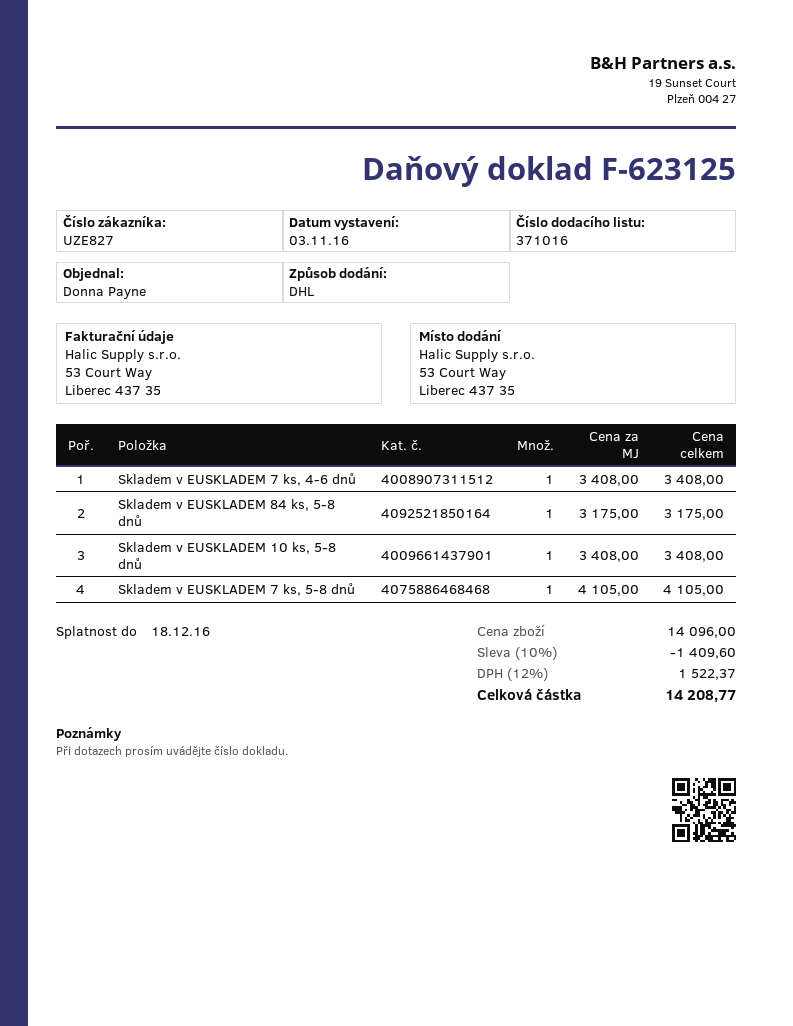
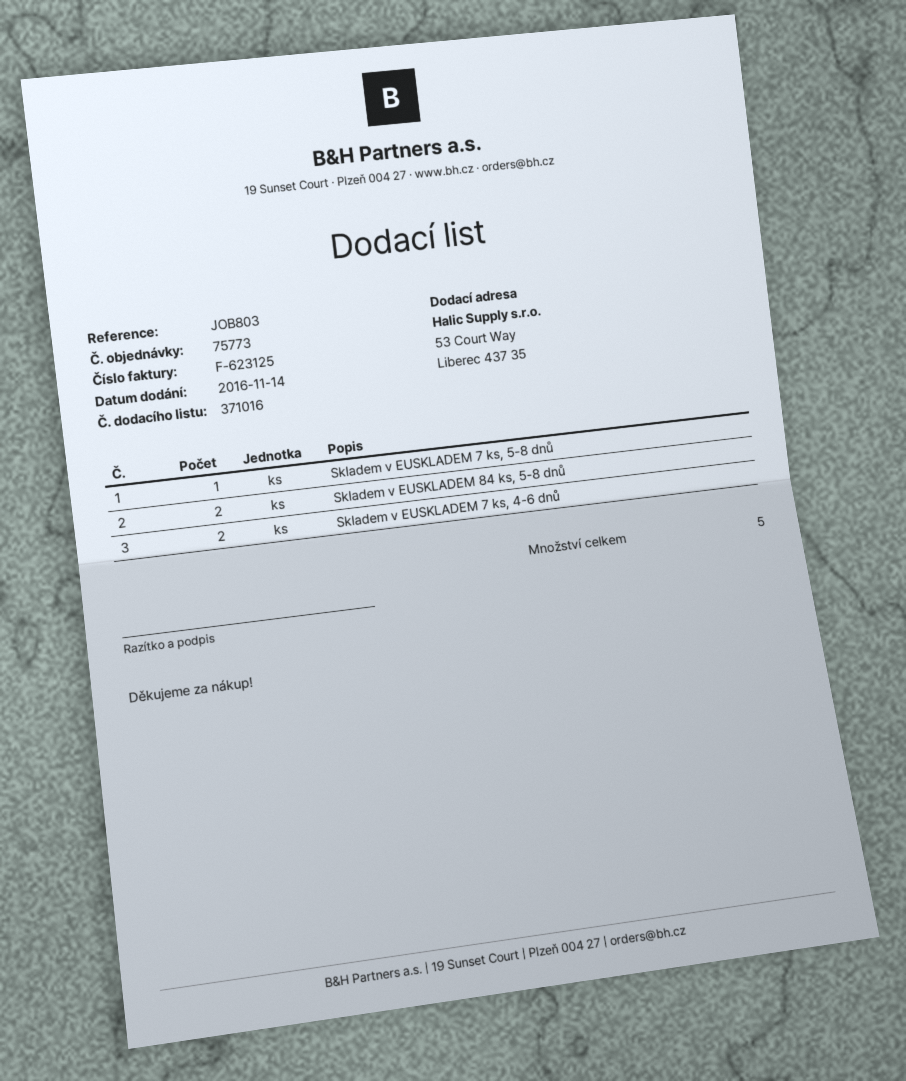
Skladem v EUSKLADEM 7 ks, 4-6 dnů: 1 -> 2
Skladem v EUSKLADEM 84 ks, 5-8 dnů: 1 -> 2
Skladem v EUSKLADEM 10 ks, 5-8 dnů: 1 -> none

